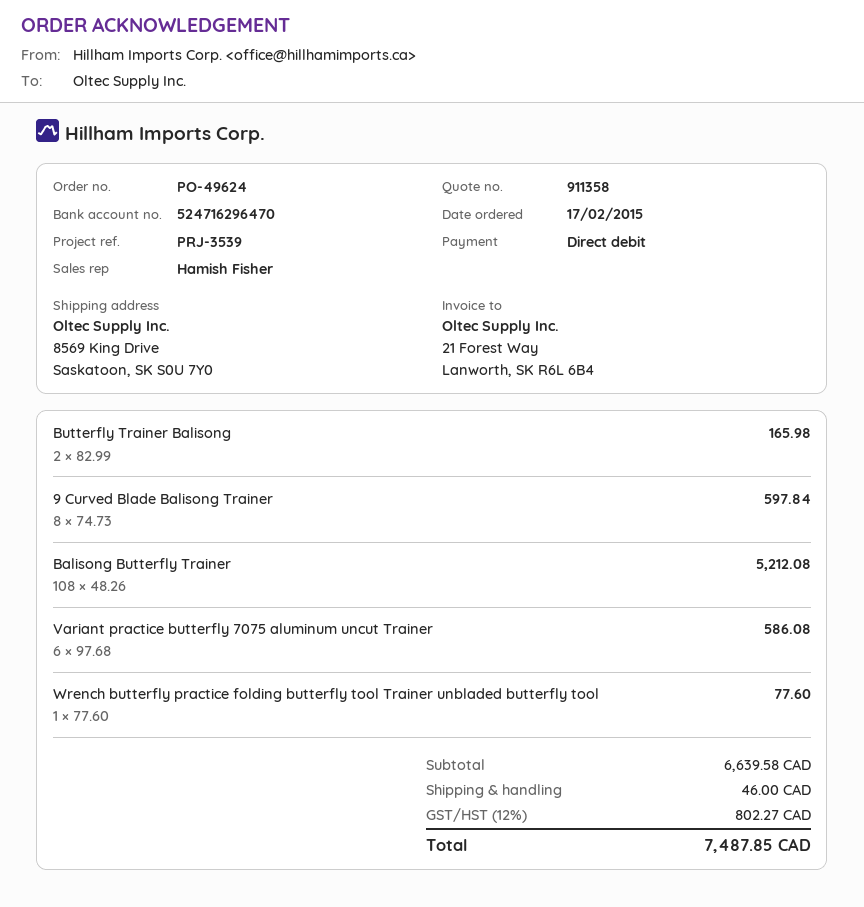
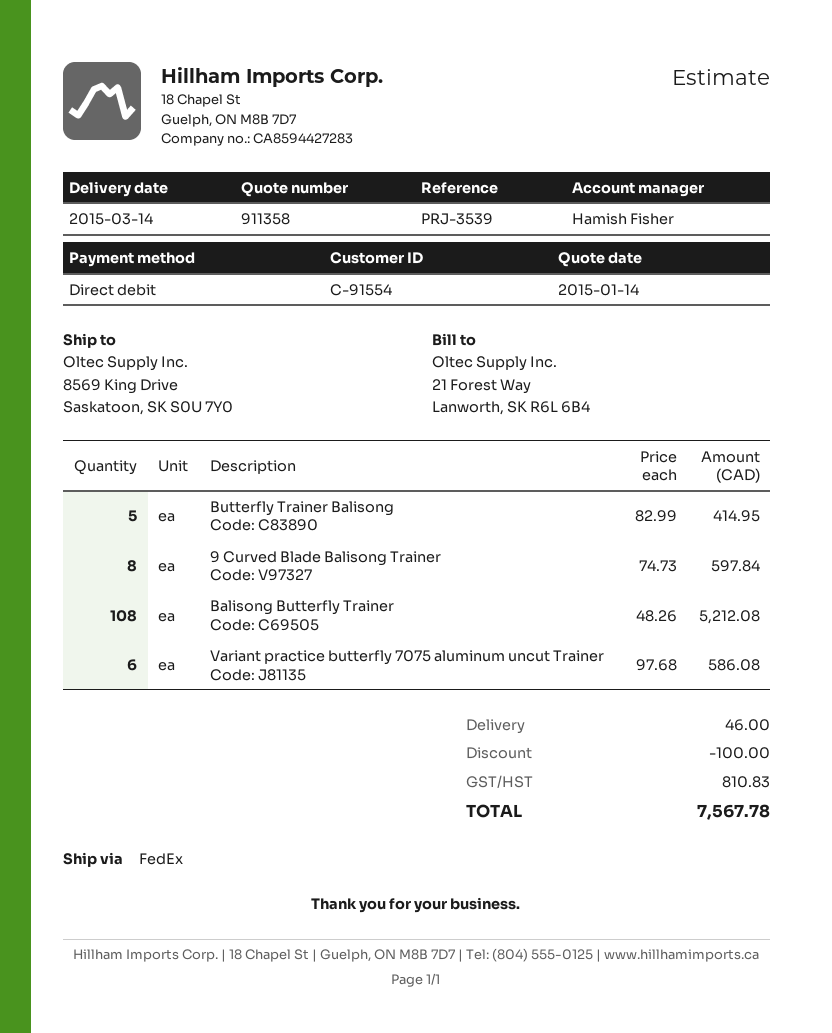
Butterfly Trainer Balisong: 2 x 82.99 = 165.98 -> 5 x 82.99 = 414.95
Wrench butterfly practice folding butterfly tool Trainer unbladed butterfly tool: 1 x 77.60 = 77.60 -> none
discount: none -> 100.00
tax: 802.27 -> 810.83
total: 7487.85 -> 7567.78

